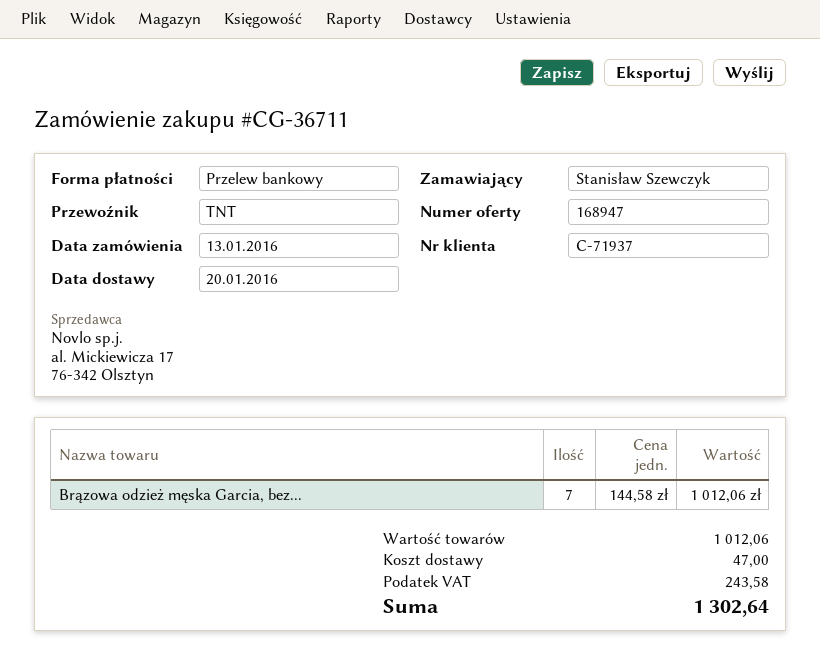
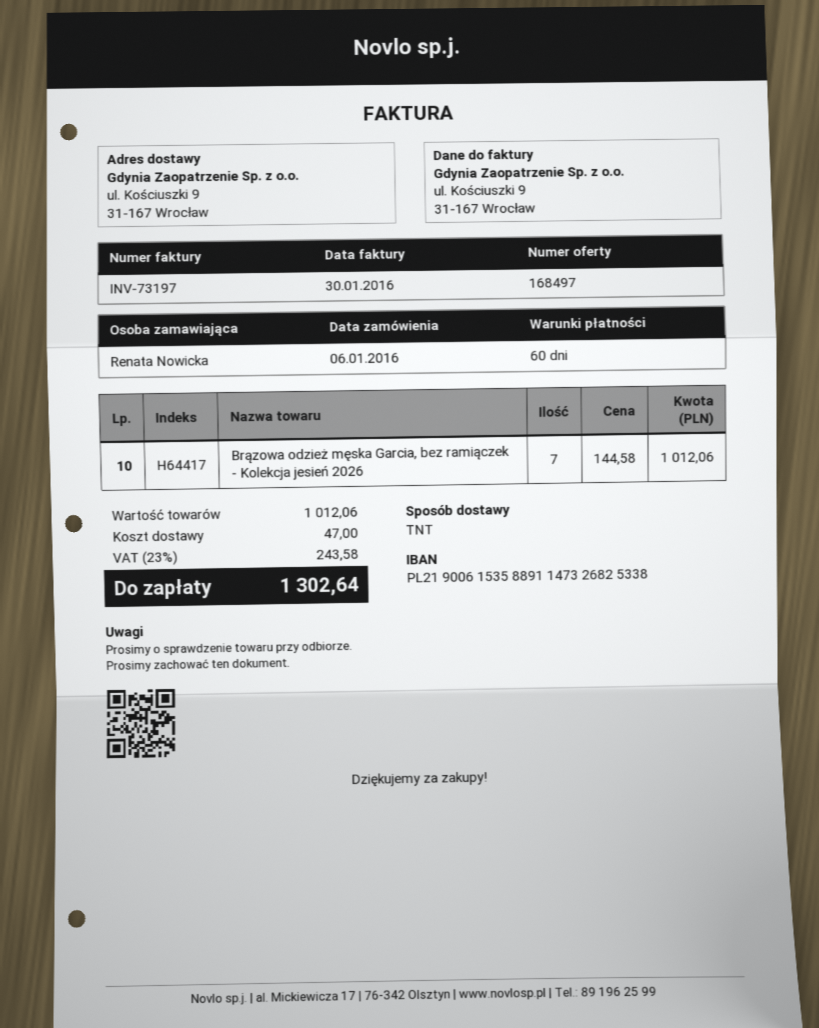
quote number: 168947 -> 168497
order date: 2016-01-13 -> 2016-01-06
ordered by: Stanisław Szewczyk -> Renata Nowicka

